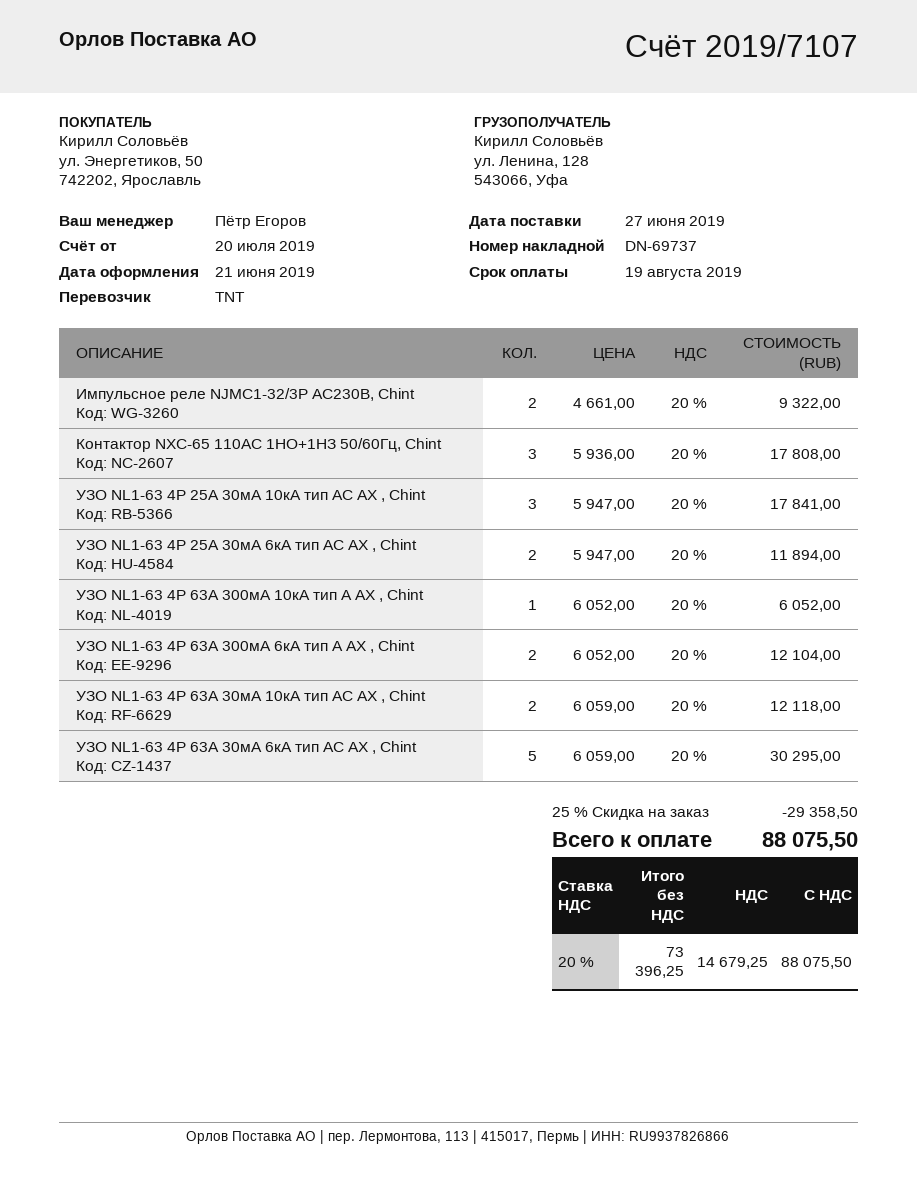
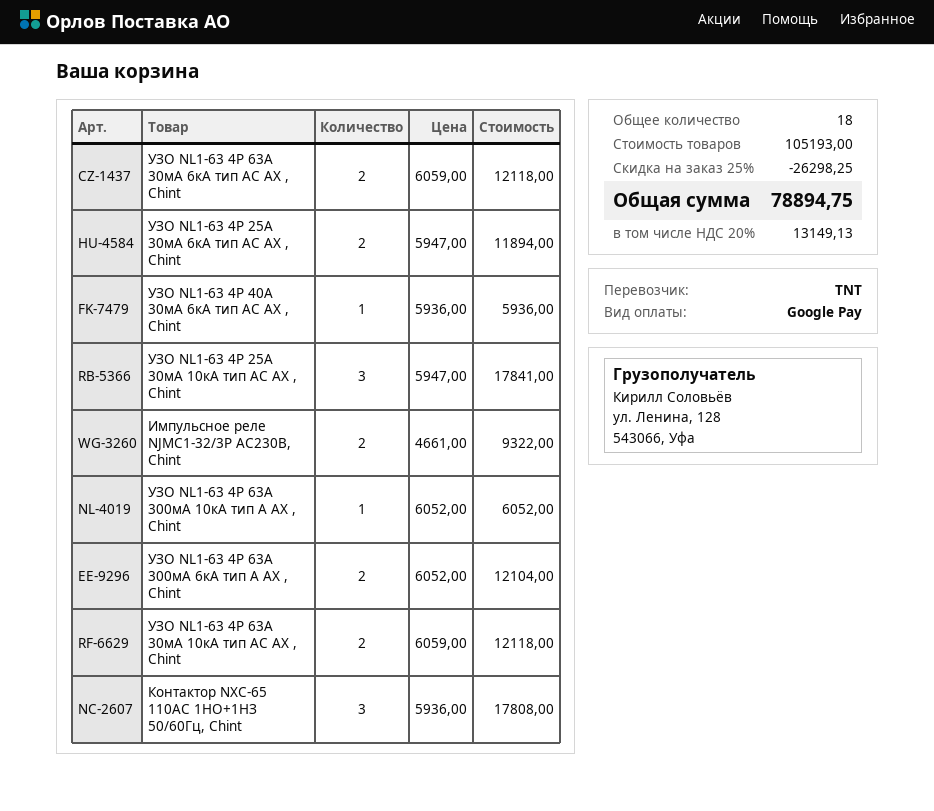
УЗО NL1-63 4P 63А 30мА 6кА тип AC AX , Chint: 5 x 6059.00 = 30295.00 -> 2 x 6059.00 = 12118.00
УЗО NL1-63 4P 40А 30мА 6кА тип AC AX , Chint: none -> 1 x 5936.00 = 5936.00
discount: 25% = 29358.50 -> 25% = 26298.25
tax: 20% = 14679.25 -> 20% = 13149.13
total: 88075.50 -> 78894.75

